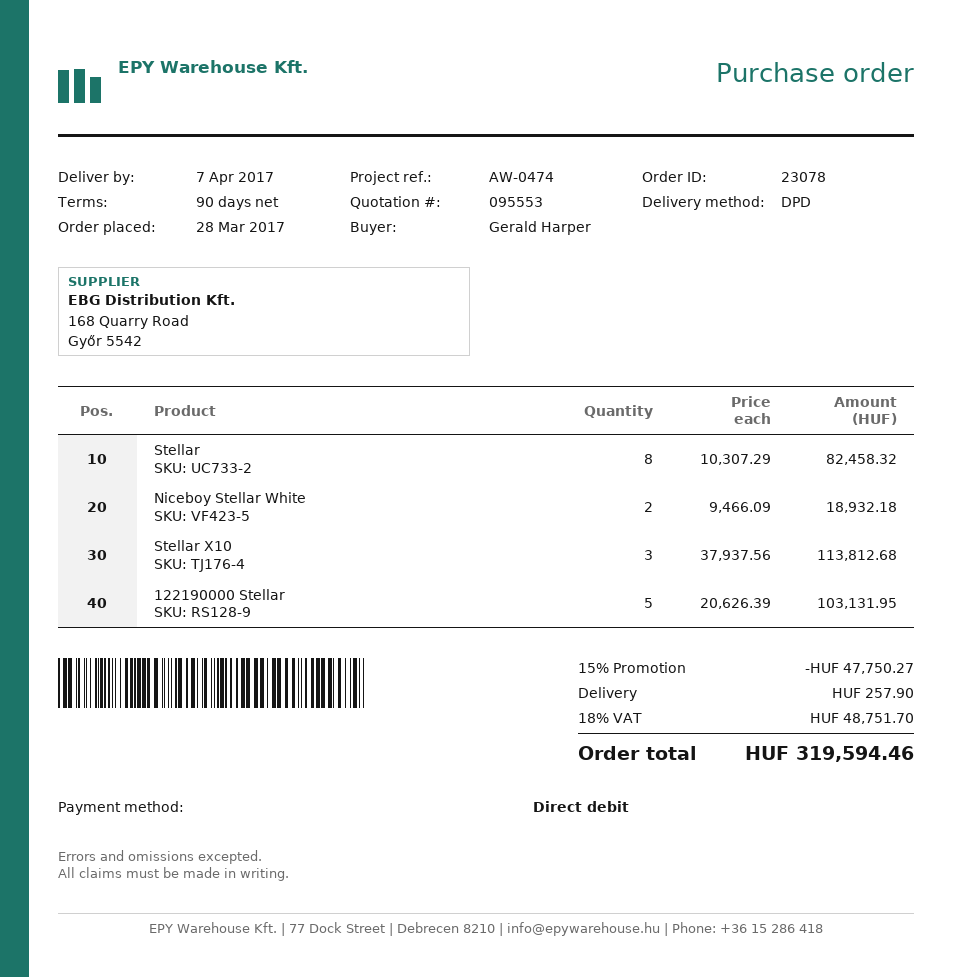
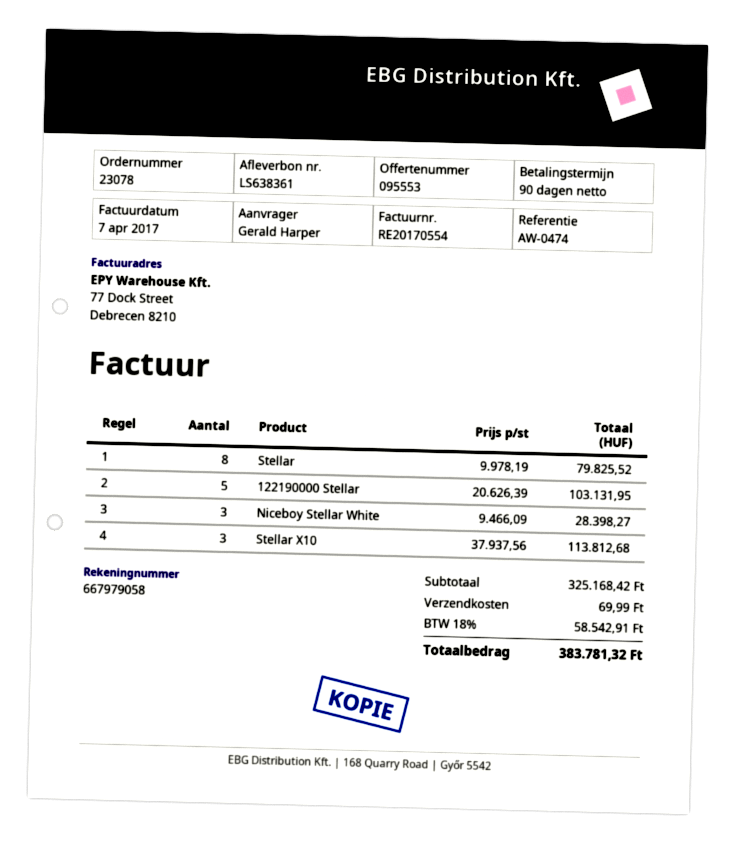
Stellar: 8 x 10307.29 = 82458.32 -> 8 x 9978.19 = 79825.52
Niceboy Stellar White: 2 x 9466.09 = 18932.18 -> 3 x 9466.09 = 28398.27
discount: 15% = 47750.27 -> none
shipping: 257.90 -> 69.99
tax: 18% = 48751.70 -> 18% = 58542.91
total: 319594.46 -> 383781.32

